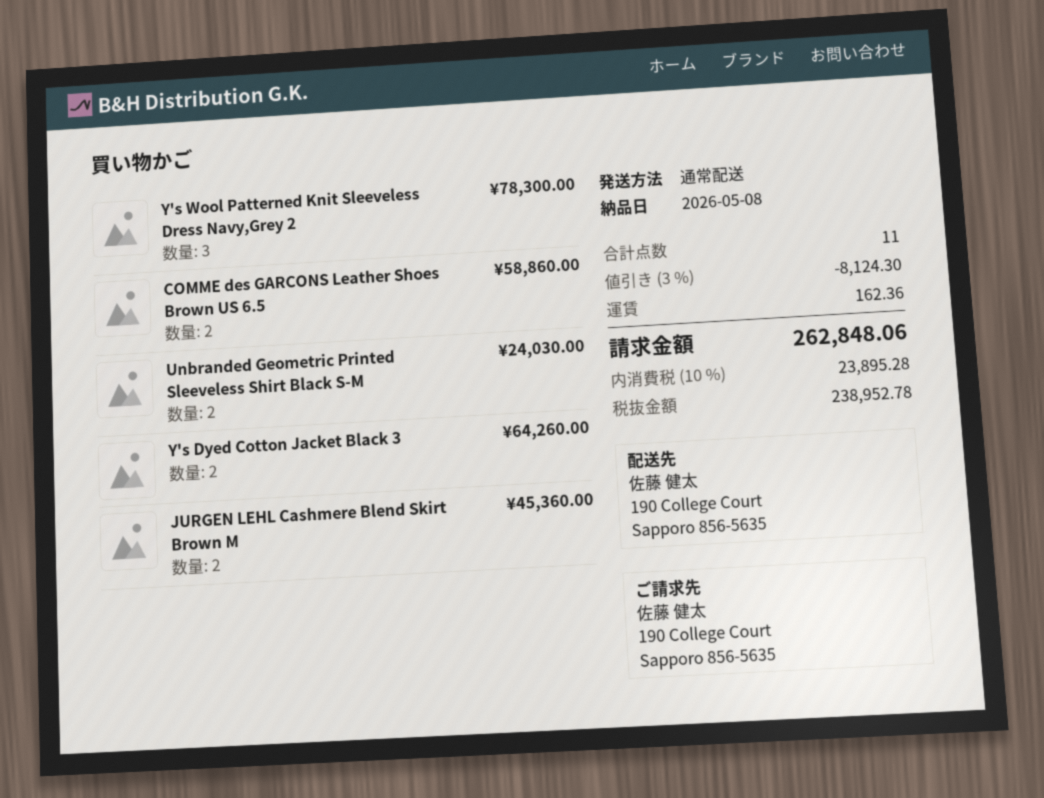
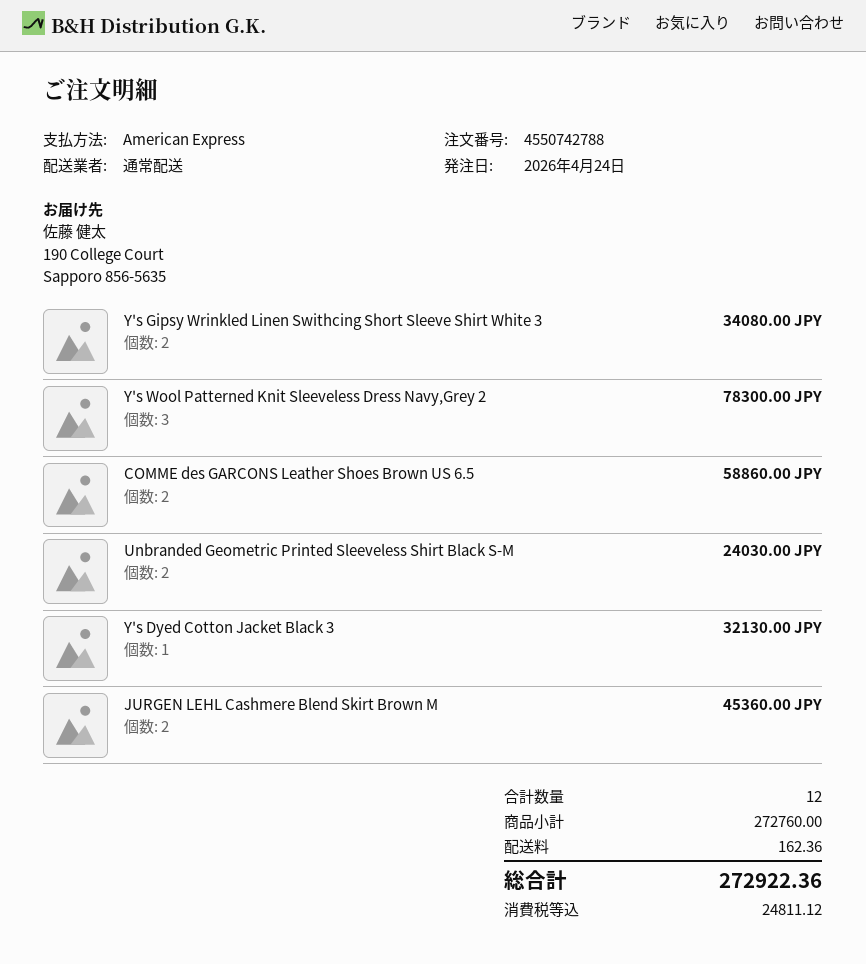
Y's Dyed Cotton Jacket Black 3: 2 for 64260.00 -> 1 for 32130.00
Y's Gipsy Wrinkled Linen Swithcing Short Sleeve Shirt White 3: none -> 2 for 34080.00
total quantity: 11 -> 12
discount: 3% = 8124.30 -> none
tax: 23895.28 -> 24811.12
total: 262848.06 -> 272922.36

